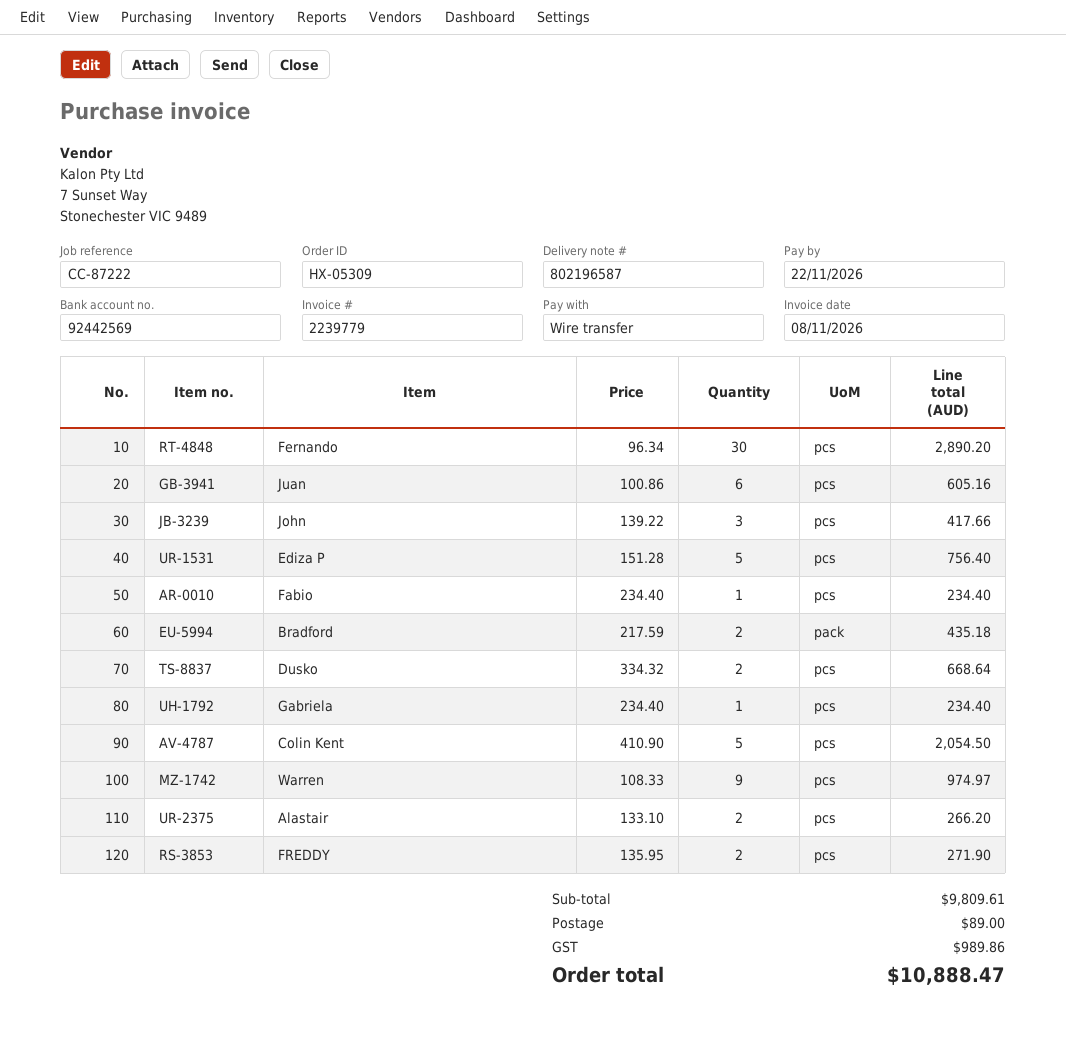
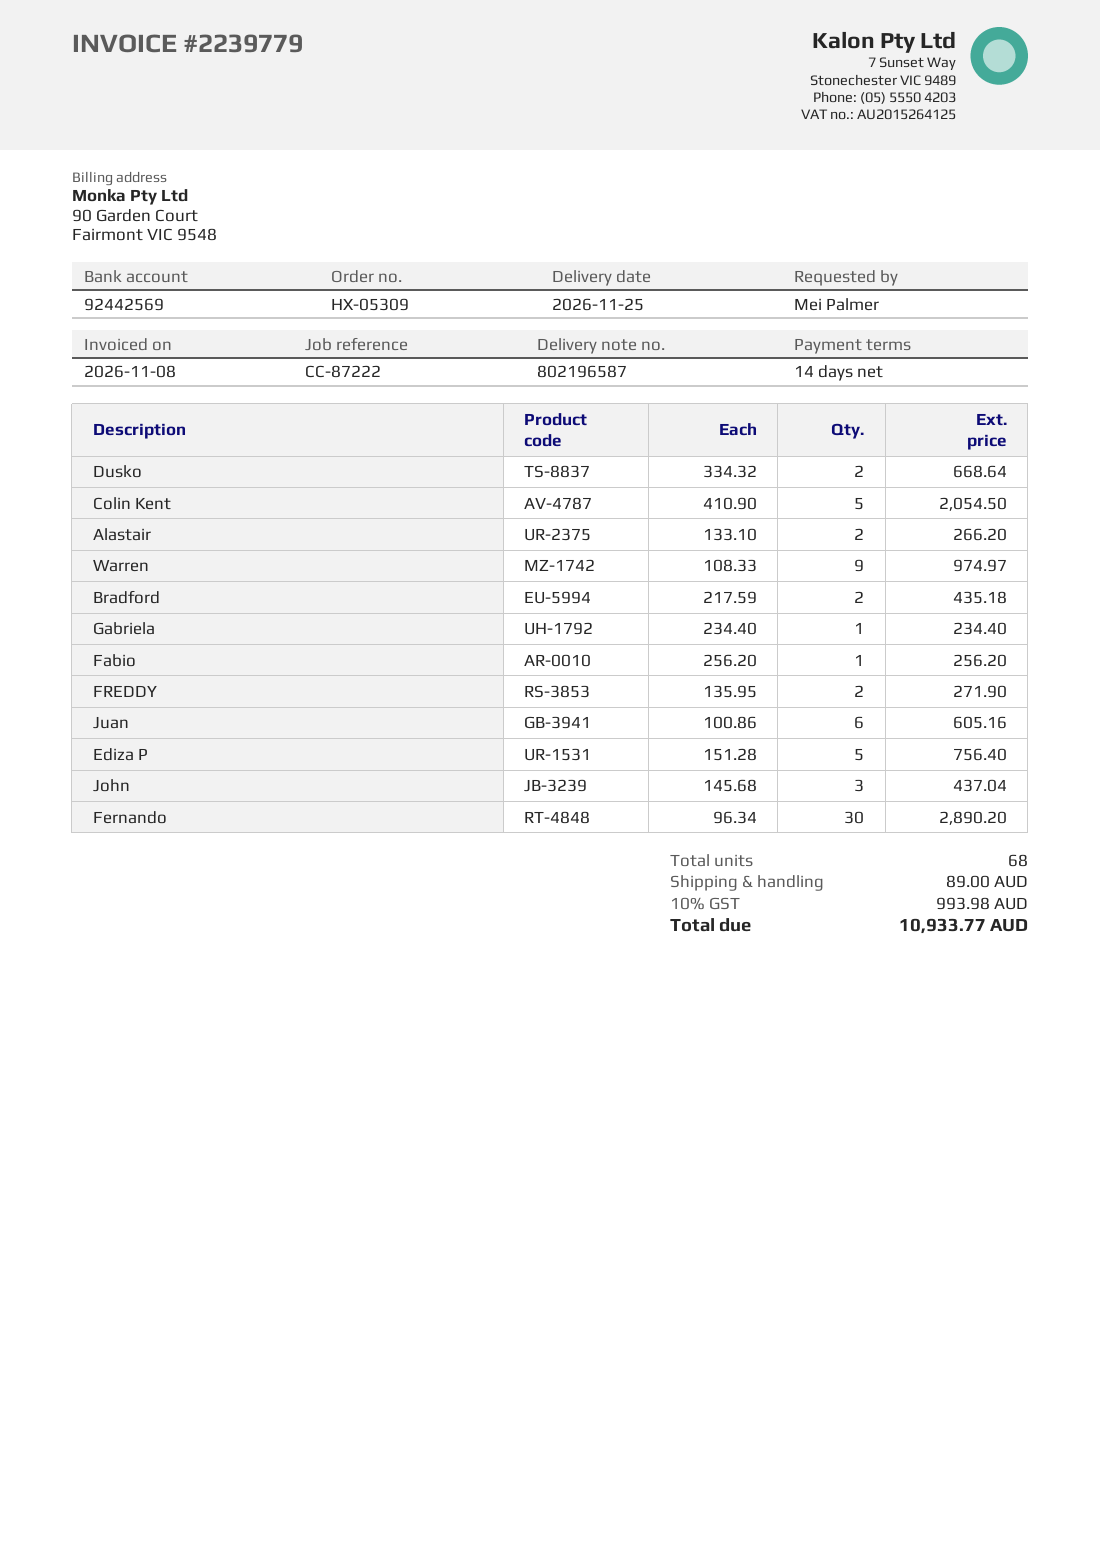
John: 3 x 139.22 = 417.66 -> 3 x 145.68 = 437.04
Fabio: 1 x 234.40 = 234.40 -> 1 x 256.20 = 256.20
tax: 989.86 -> 993.98
total: 10888.47 -> 10933.77

